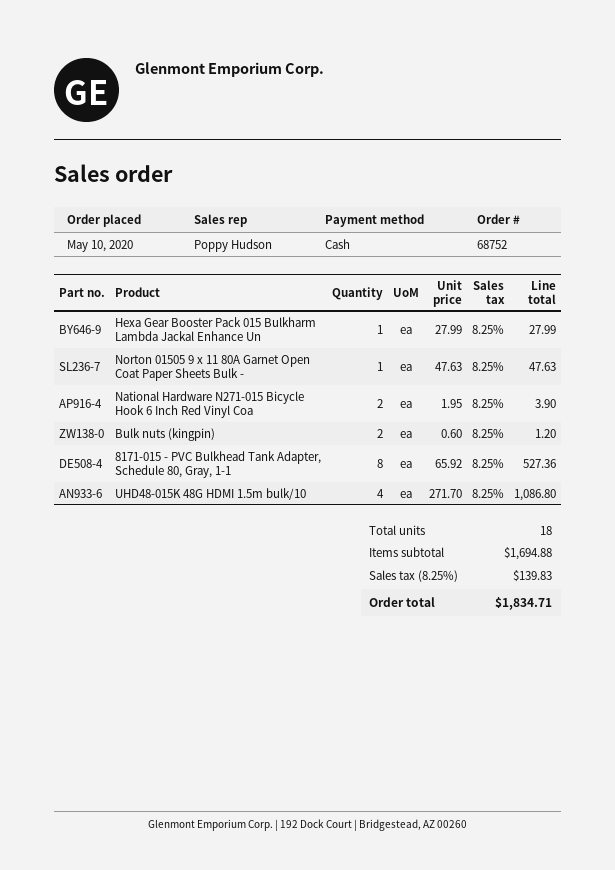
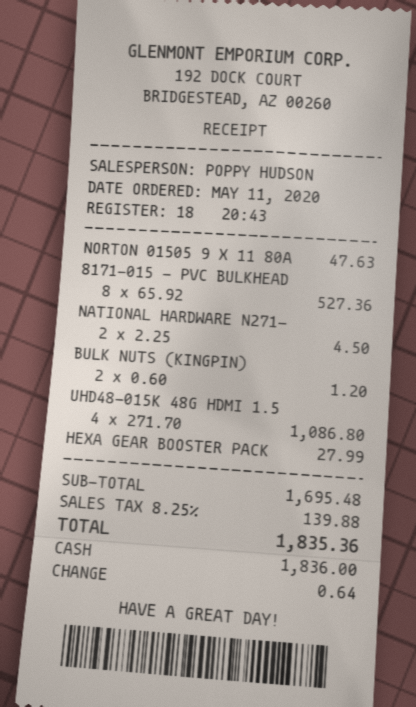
order date: 2020-05-10 -> 2020-05-11
National Hardware N271-015 Bicycle Hook 6 Inch Red Vinyl Coa: 2 x 1.95 = 3.90 -> 2 x 2.25 = 4.50
subtotal: 1694.88 -> 1695.48
tax: 8.25% = 139.83 -> 8.25% = 139.88
total: 1834.71 -> 1835.36

